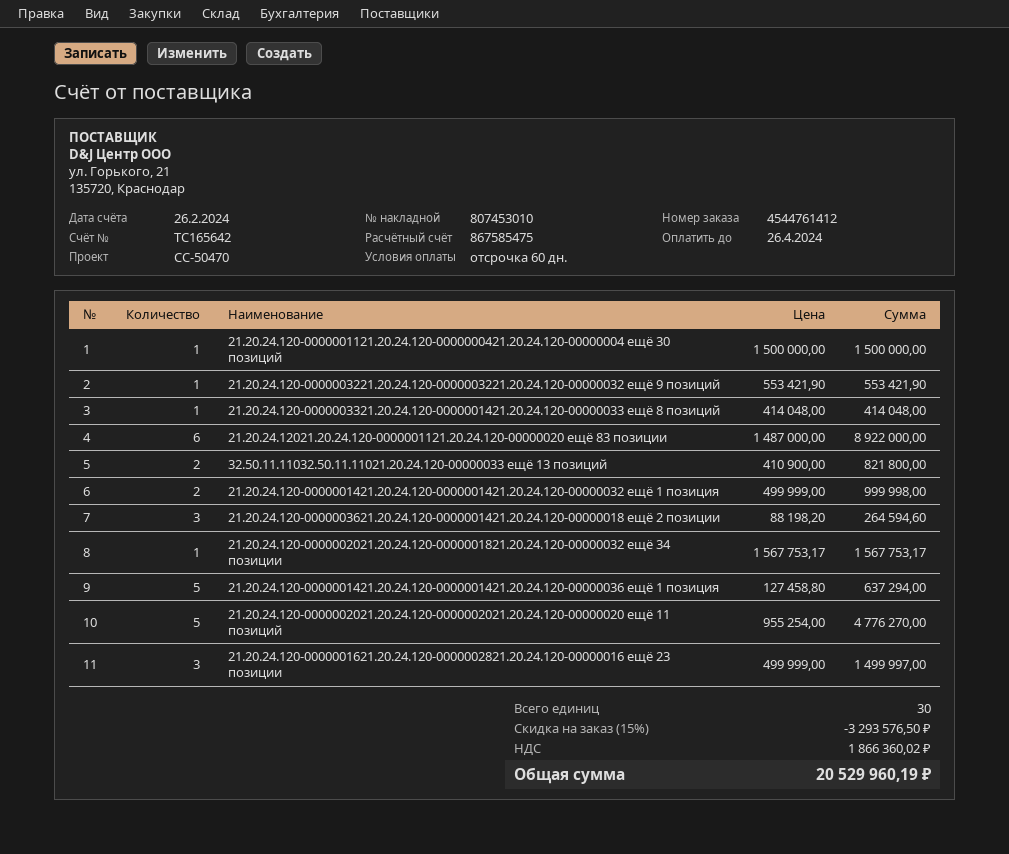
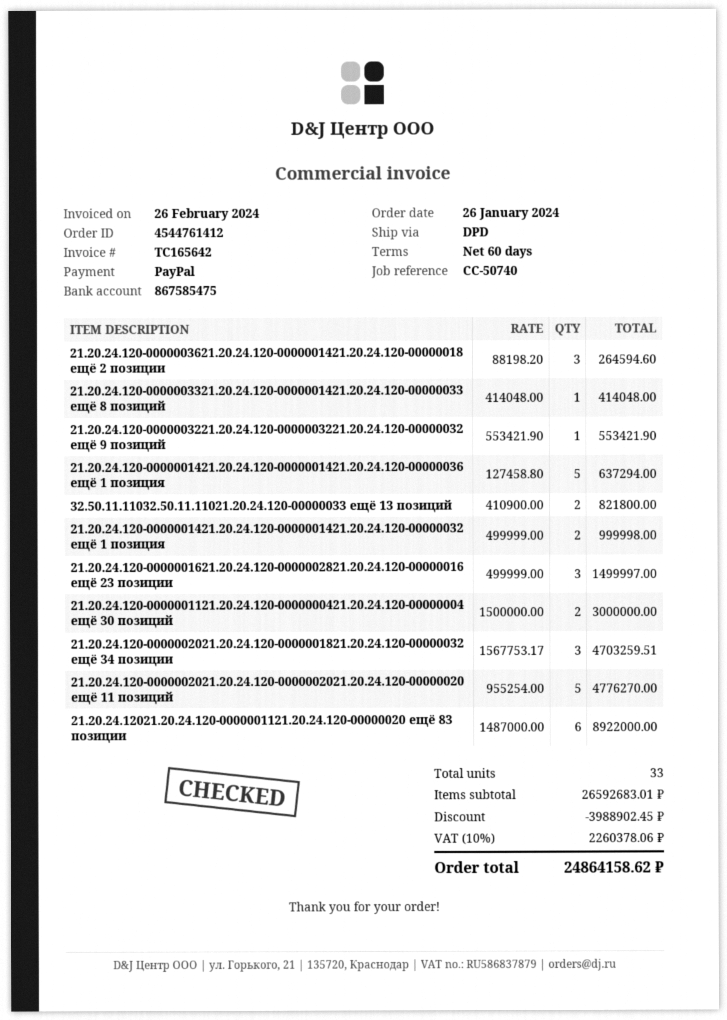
reference: CC-50470 -> CC-50740
21.20.24.120-0000001121.20.24.120-0000000421.20.24.120-00000004 ещё 30 позиций: 1 x 1500000.00 = 1500000.00 -> 2 x 1500000.00 = 3000000.00
21.20.24.120-0000002021.20.24.120-0000001821.20.24.120-00000032 ещё 34 позиции: 1 x 1567753.17 = 1567753.17 -> 3 x 1567753.17 = 4703259.51
total quantity: 30 -> 33
discount: 3293576.50 -> 3988902.45
tax: 1866360.02 -> 2260378.06
total: 20529960.19 -> 24864158.62

